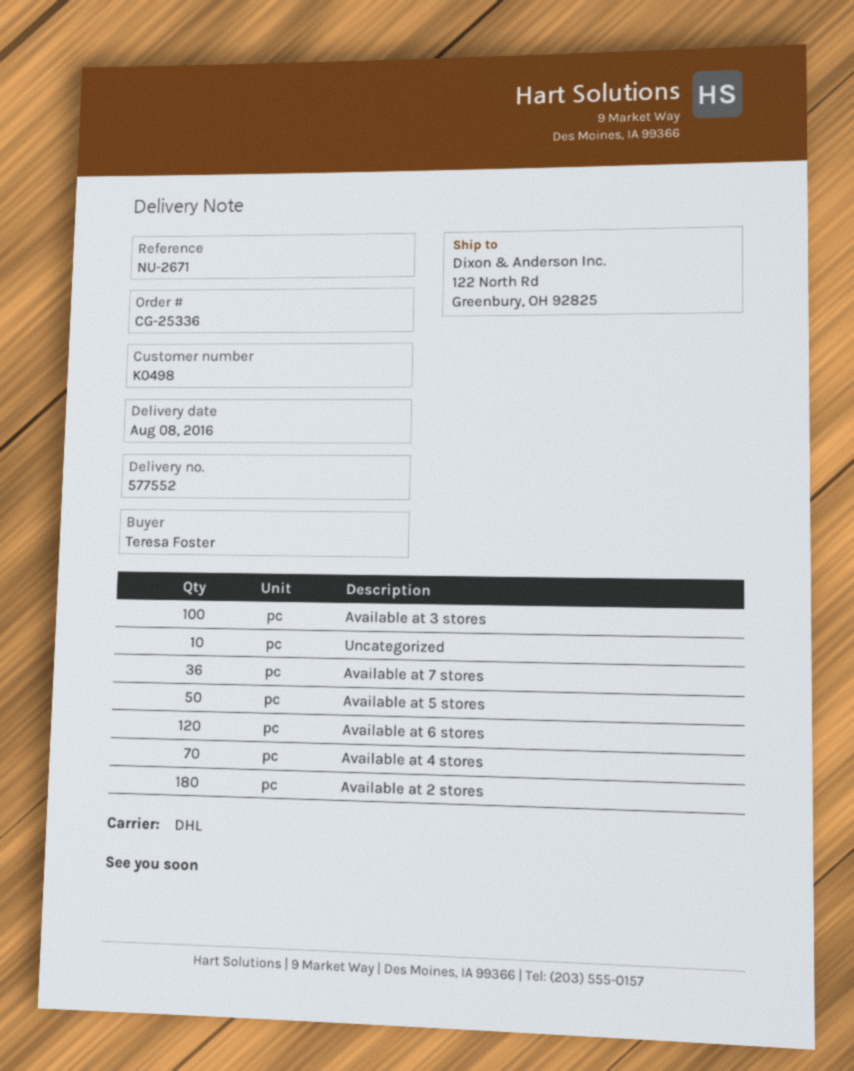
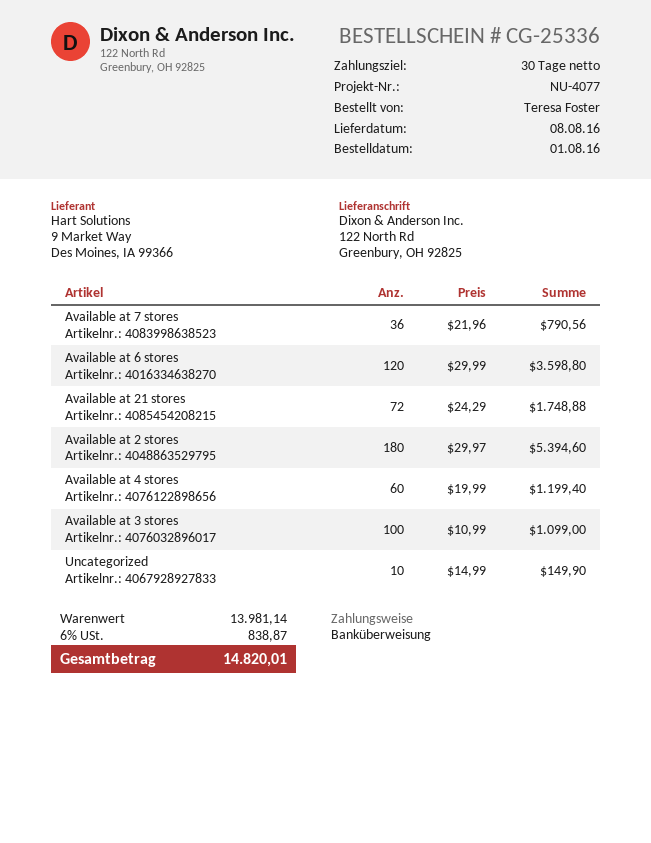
reference: NU-2671 -> NU-4077
Available at 5 stores: 50 -> none
Available at 4 stores: 70 -> 60
Available at 21 stores: none -> 72

